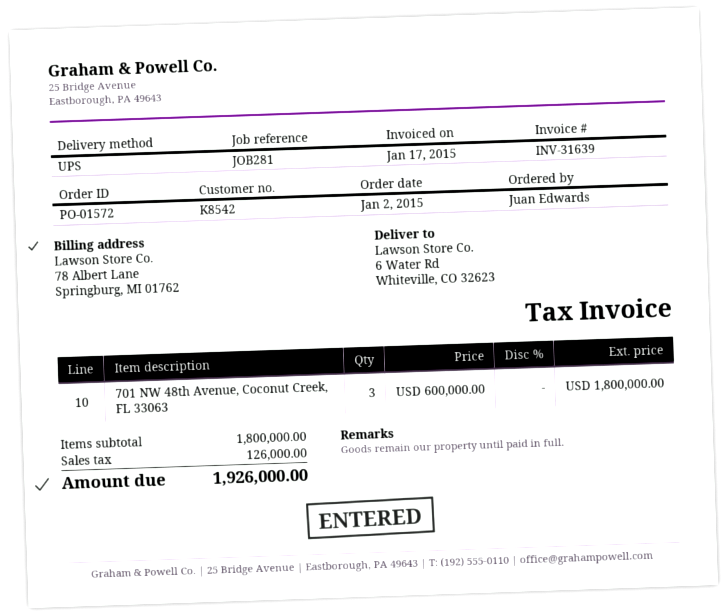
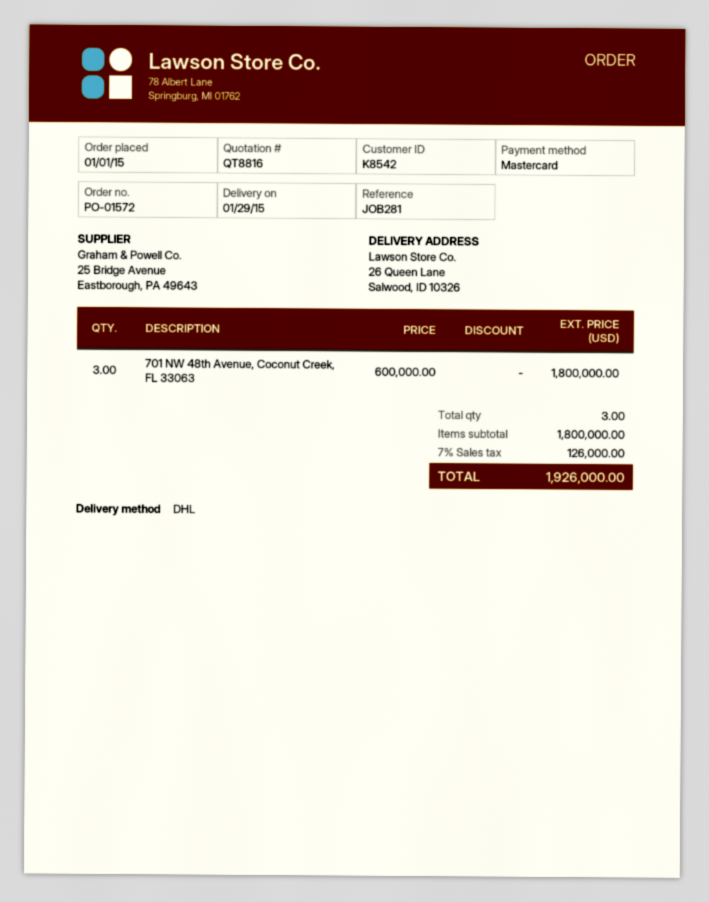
order date: 2015-01-02 -> 2015-01-01
shipping method: UPS -> DHL
ship to: 6 Water Rd, Whiteville, CO 32623 -> 26 Queen Lane, Salwood, ID 10326

